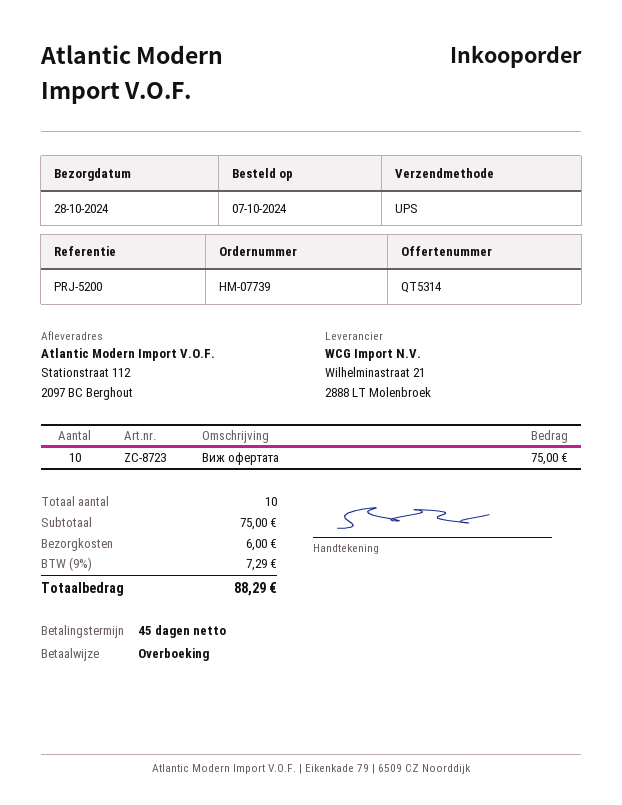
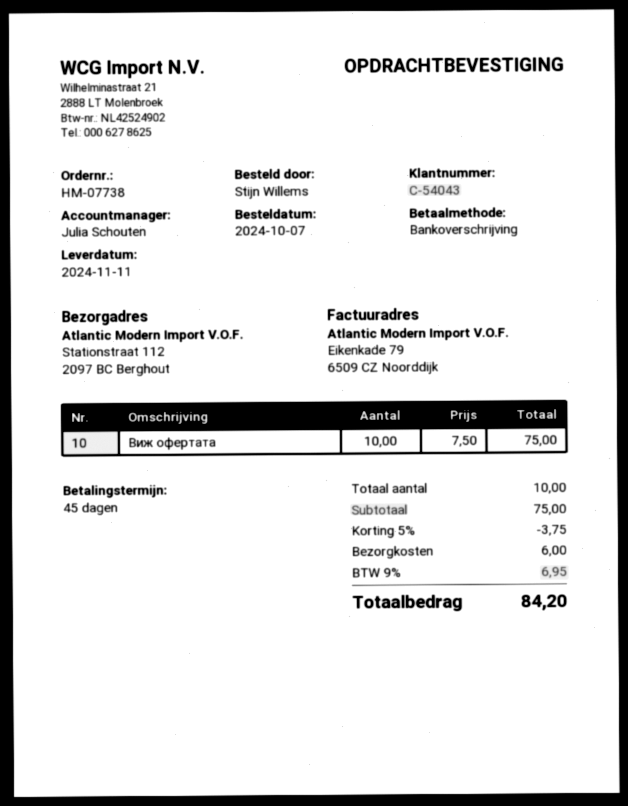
order number: HM-07739 -> HM-07738
delivery date: 2024-10-28 -> 2024-11-11
discount: none -> 5% = 3.75
tax: 9% = 7.29 -> 9% = 6.95
total: 88.29 -> 84.20

